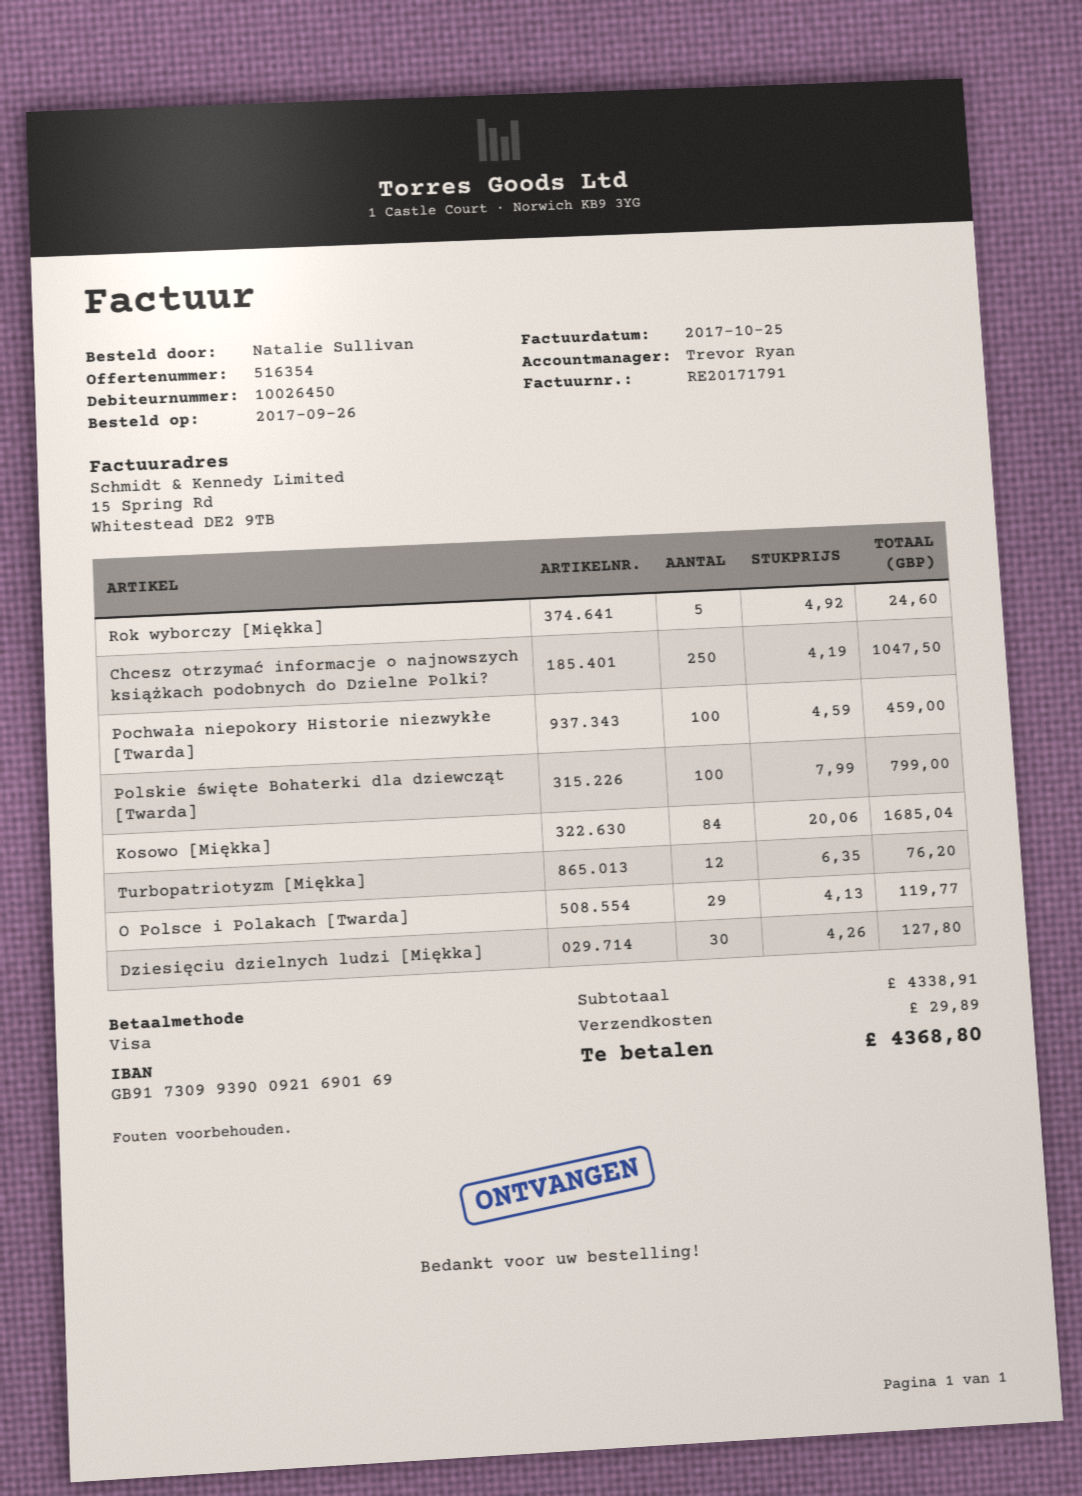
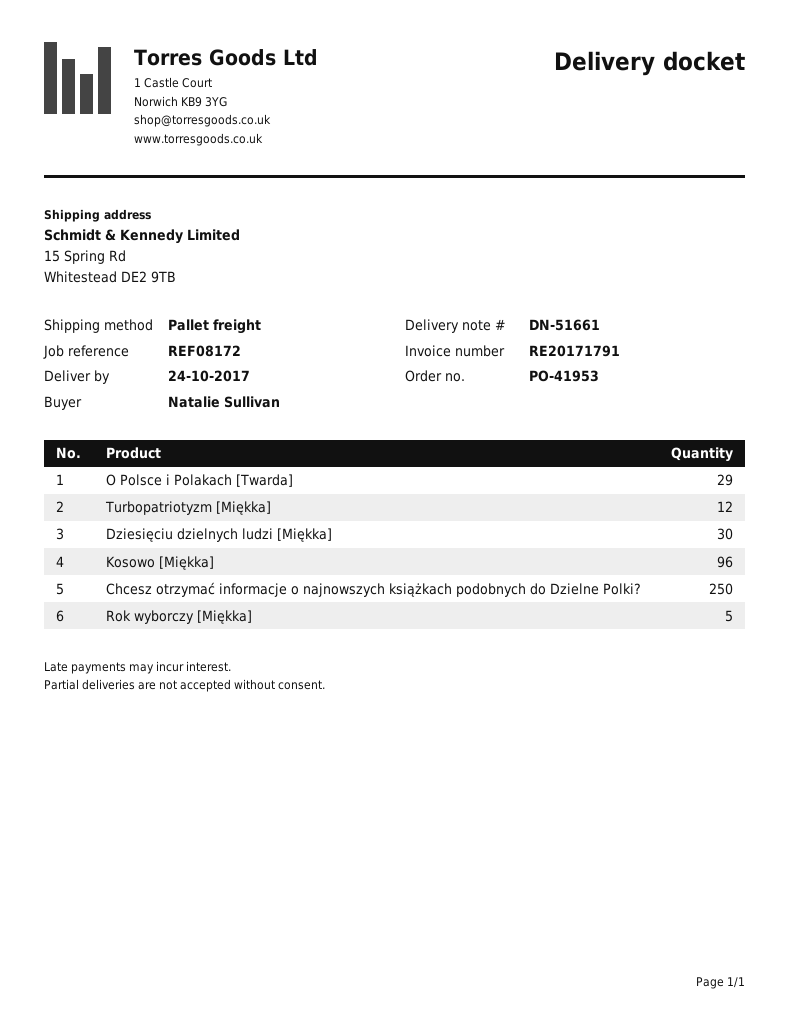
Pochwała niepokory Historie niezwykłe [Twarda]: 100 -> none
Polskie święte Bohaterki dla dziewcząt [Twarda]: 100 -> none
Kosowo [Miękka]: 84 -> 96

